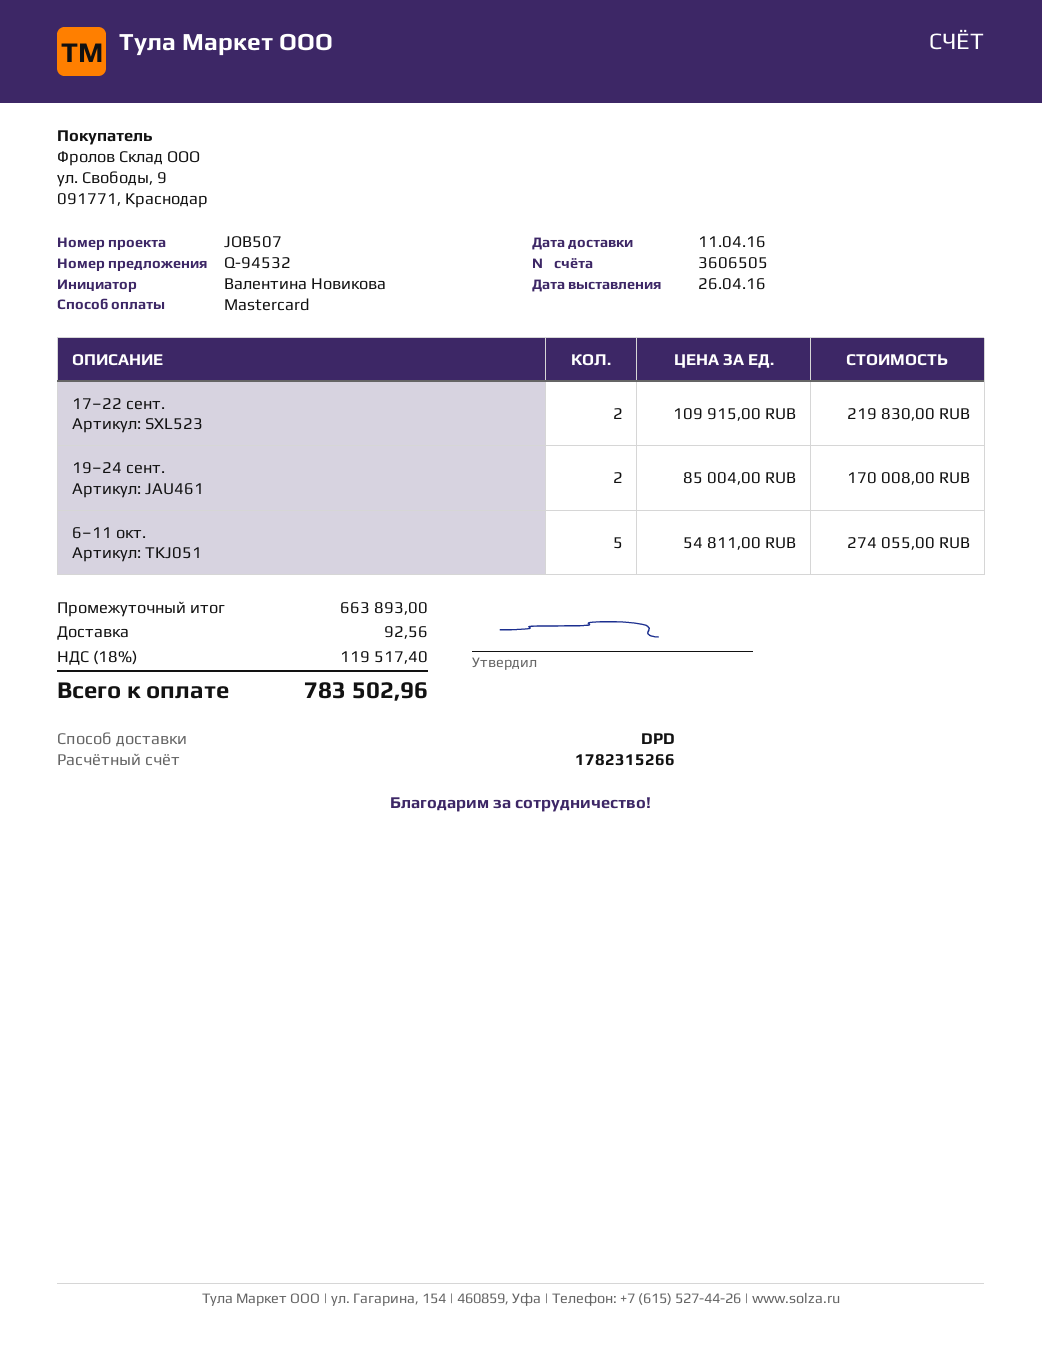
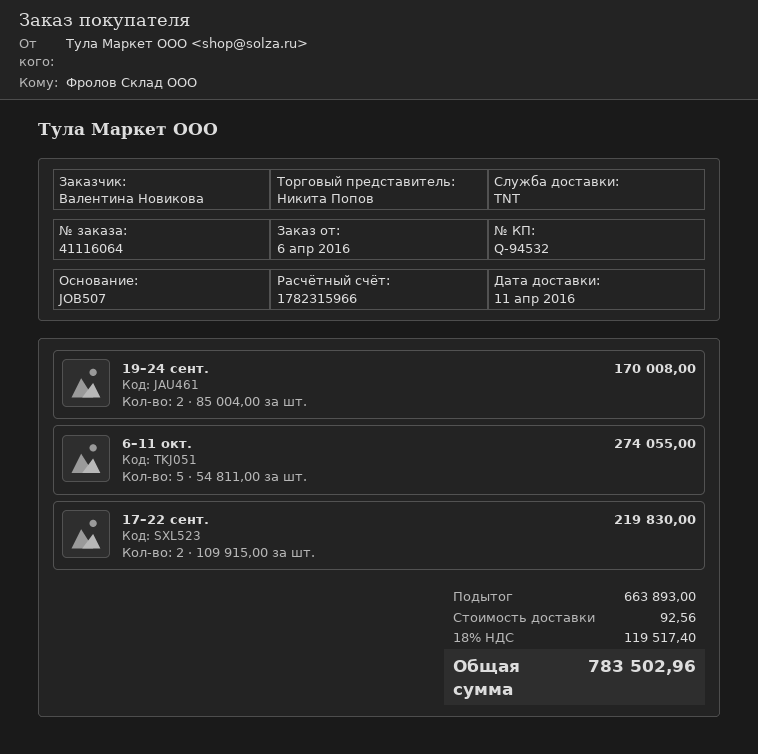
bank account: 1782315266 -> 1782315966
shipping method: DPD -> TNT

